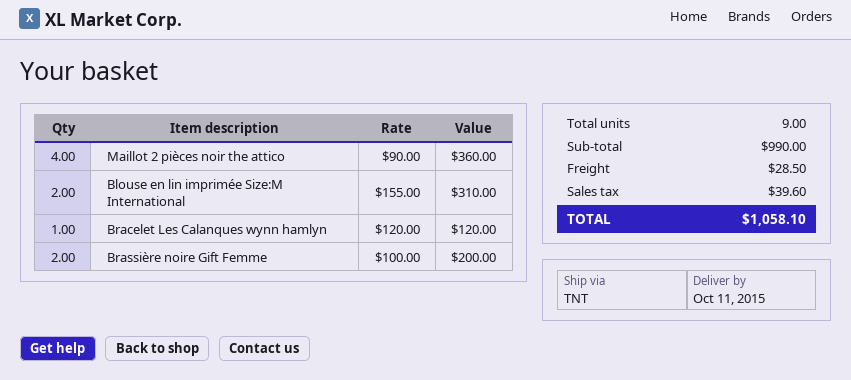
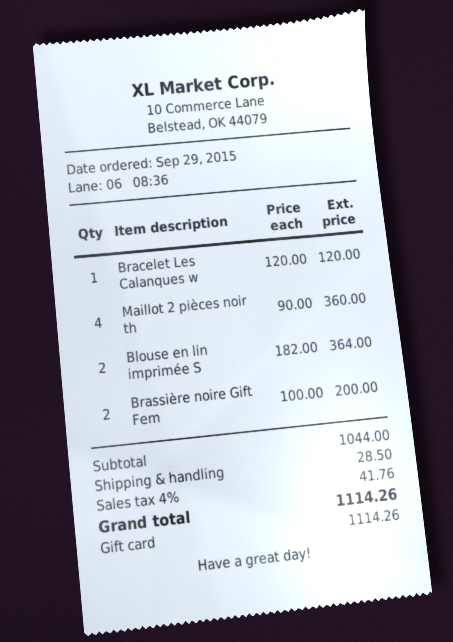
Blouse en lin imprimée Size:M International: 2 x 155.00 = 310.00 -> 2 x 182.00 = 364.00
subtotal: 990.00 -> 1044.00
tax: 39.60 -> 41.76
total: 1058.10 -> 1114.26

